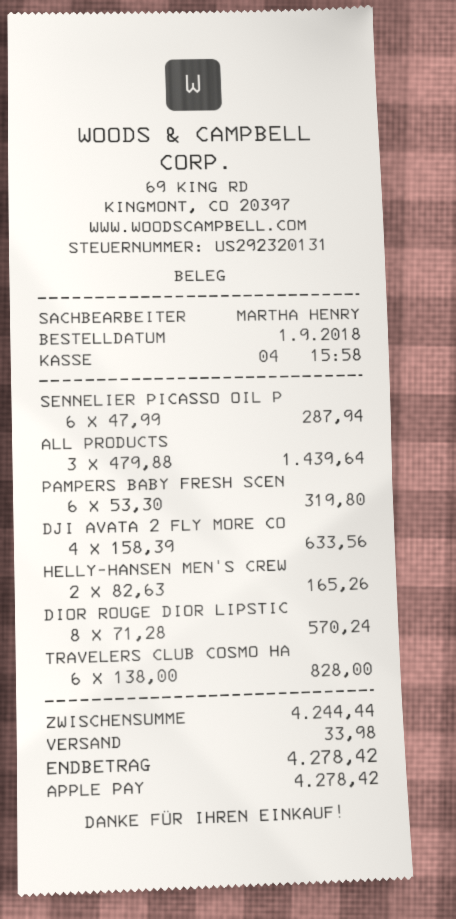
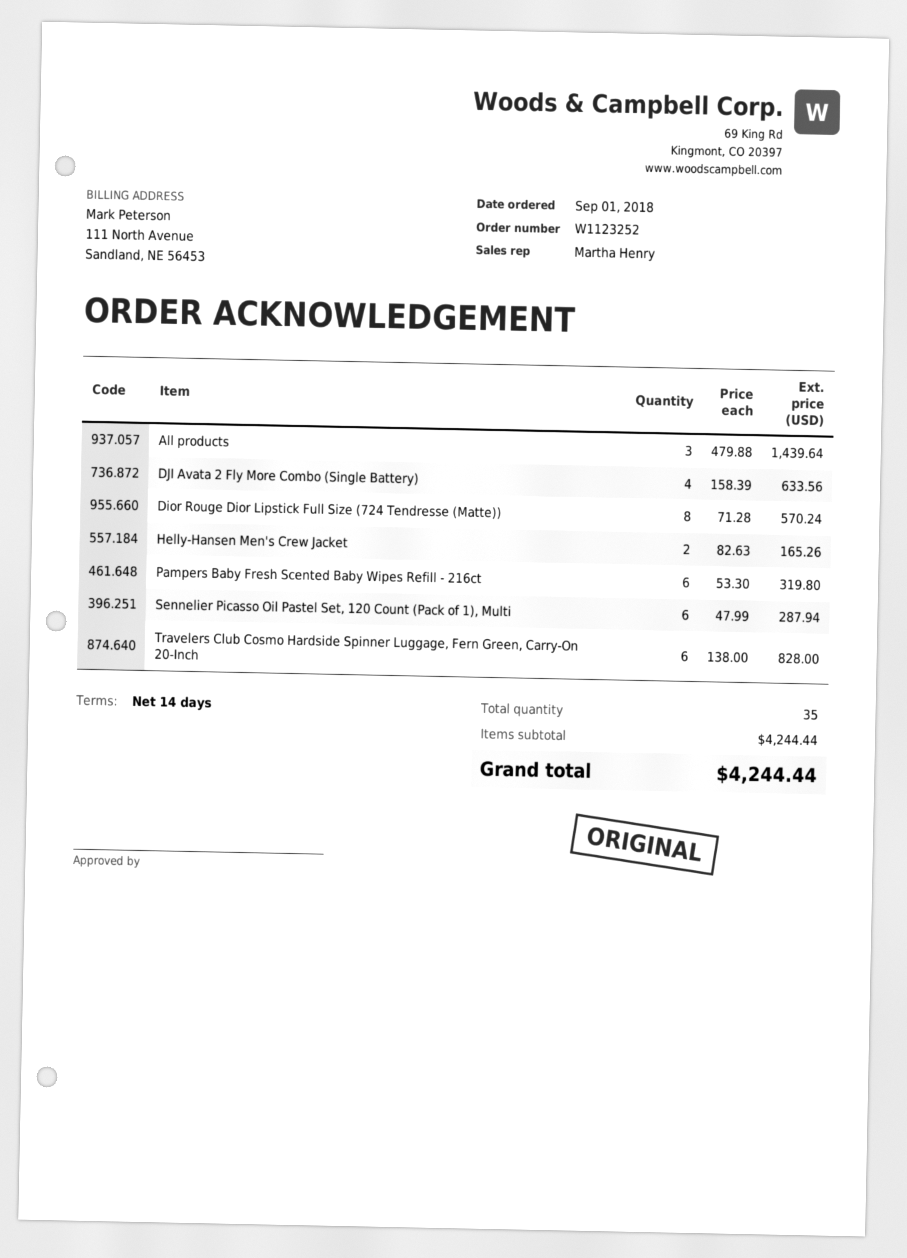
shipping: 33.98 -> none
total: 4278.42 -> 4244.44

